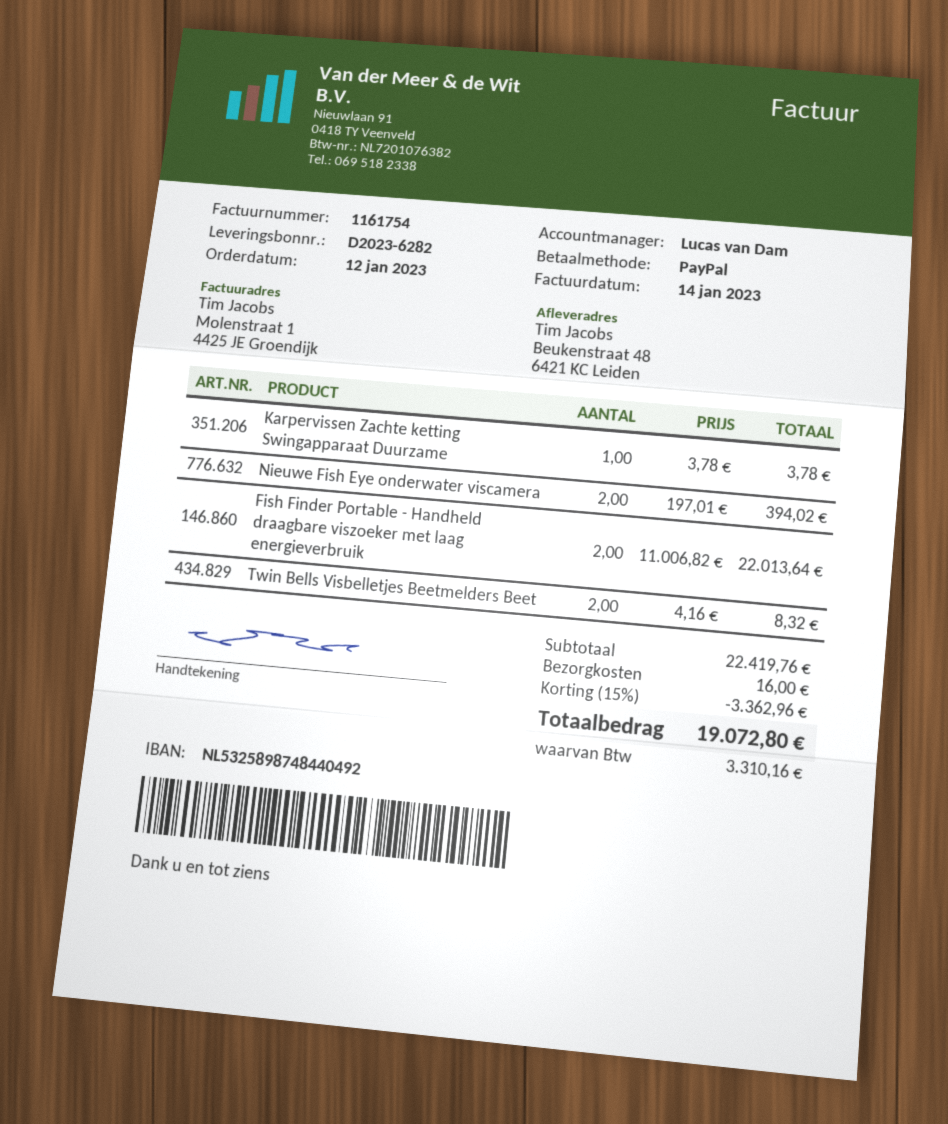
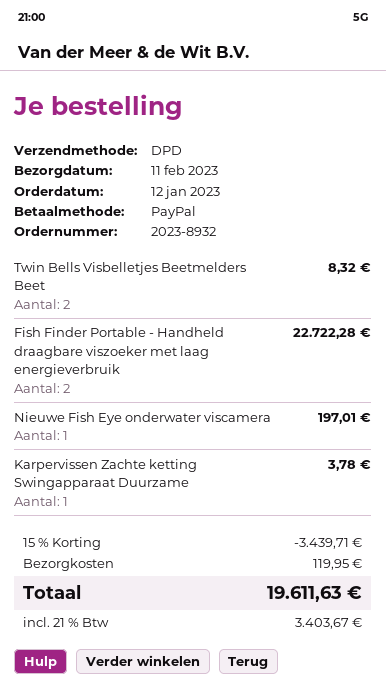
Nieuwe Fish Eye onderwater viscamera: 2 for 394.02 -> 1 for 197.01
Fish Finder Portable - Handheld draagbare viszoeker met laag energieverbruik: 2 for 22013.64 -> 2 for 22722.28
discount: 15% = 3362.96 -> 15% = 3439.71
shipping: 16.00 -> 119.95
tax: 3310.16 -> 3403.67
total: 19072.80 -> 19611.63

